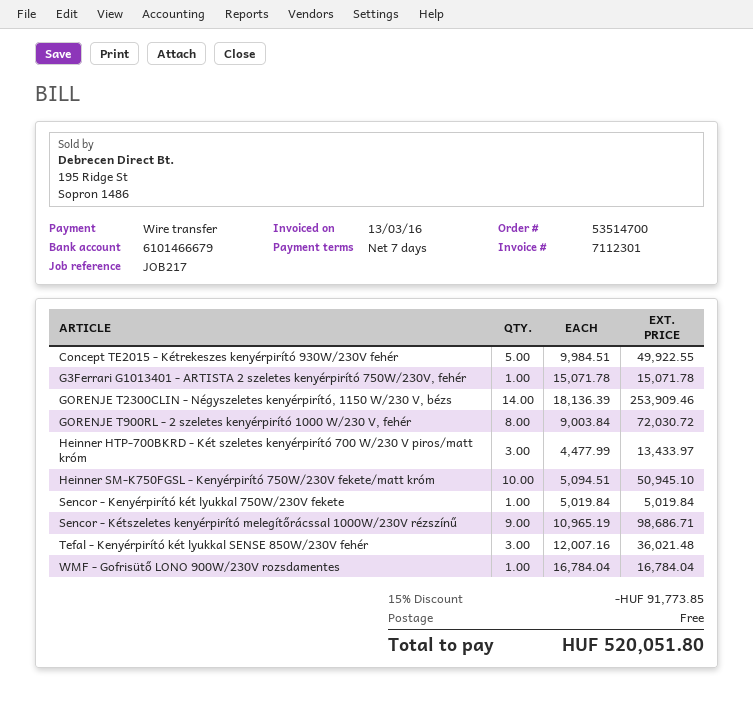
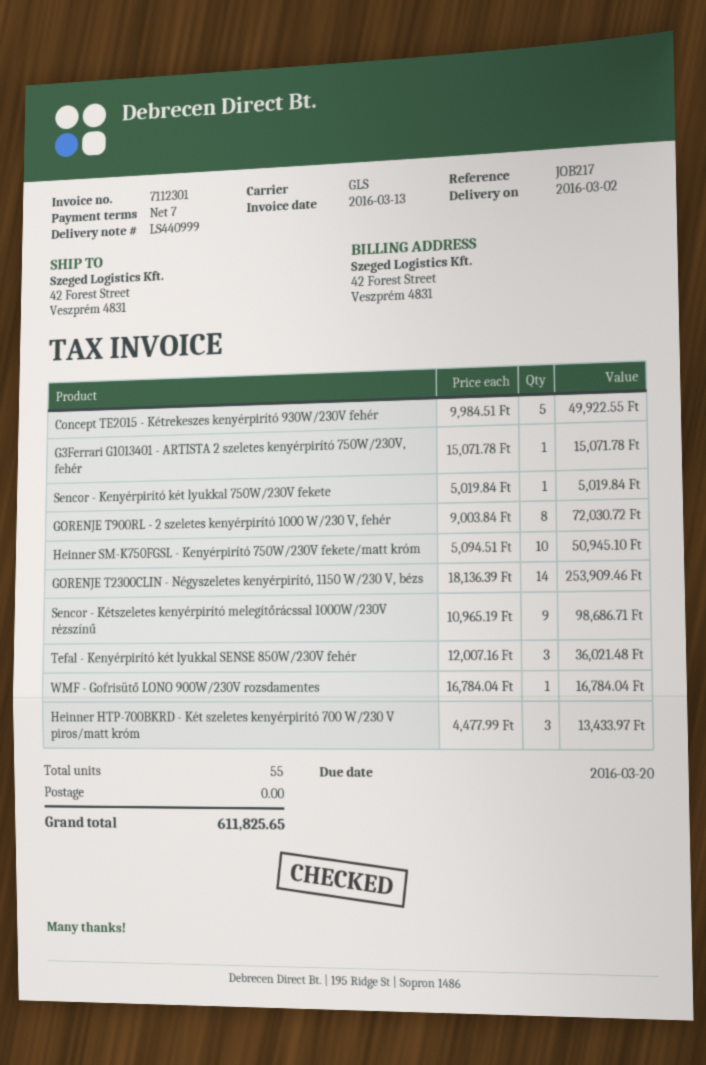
discount: 15% = 91773.85 -> none
total: 520051.80 -> 611825.65

